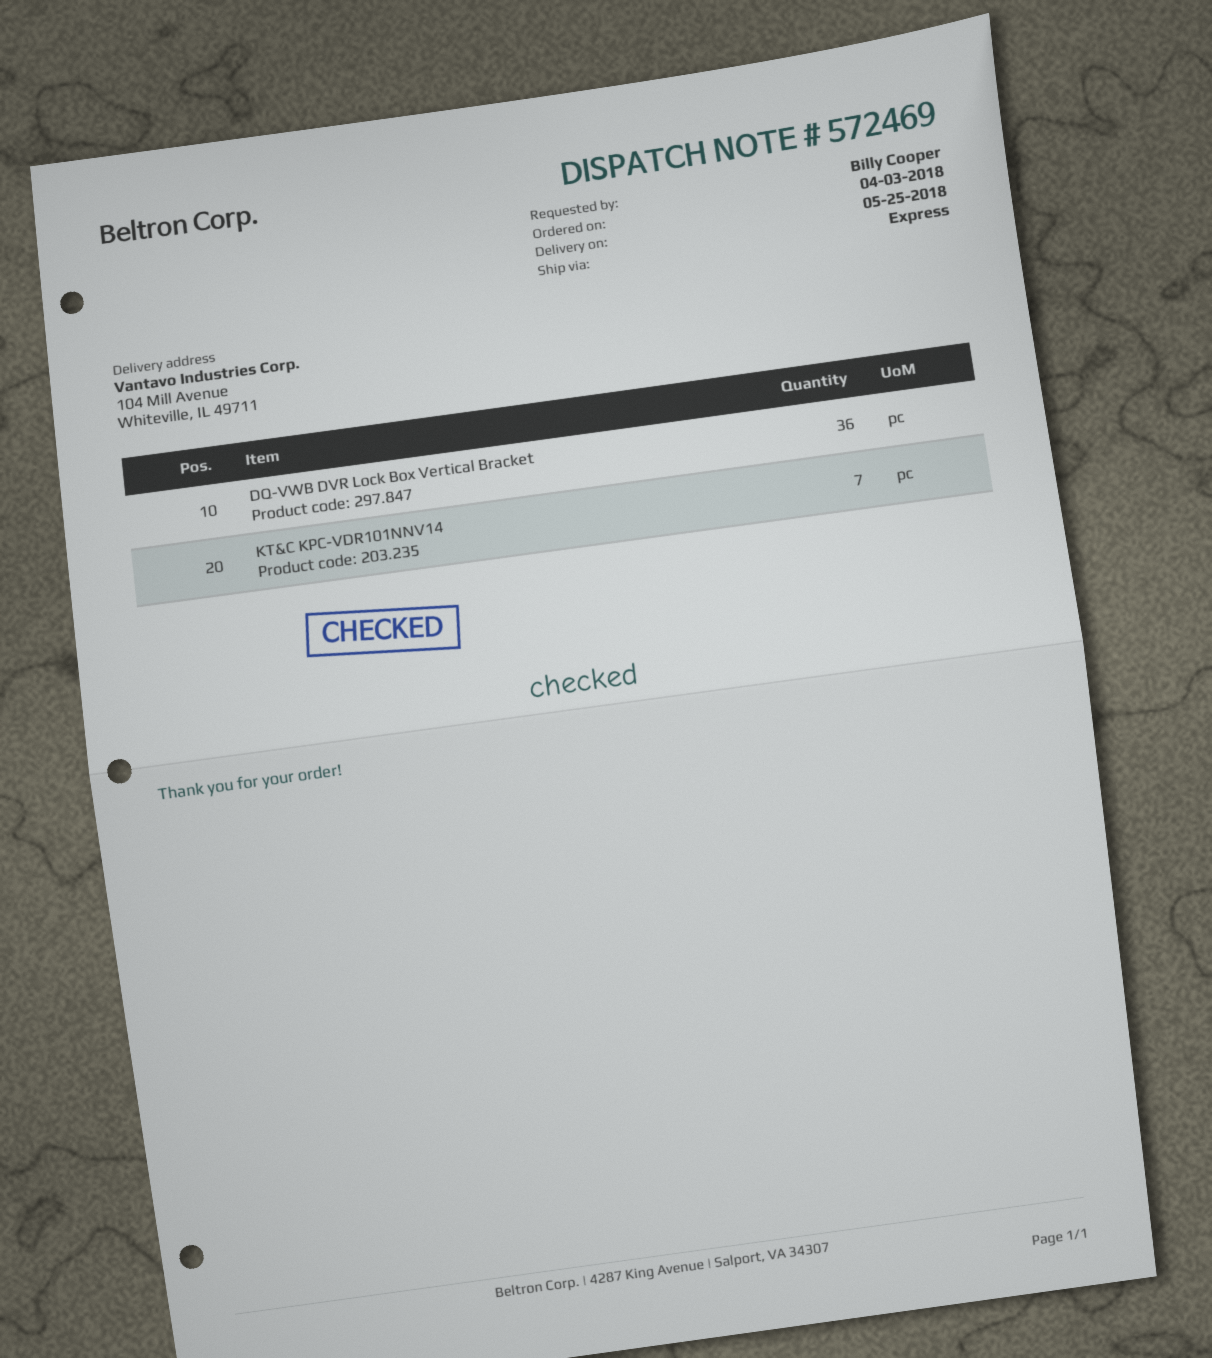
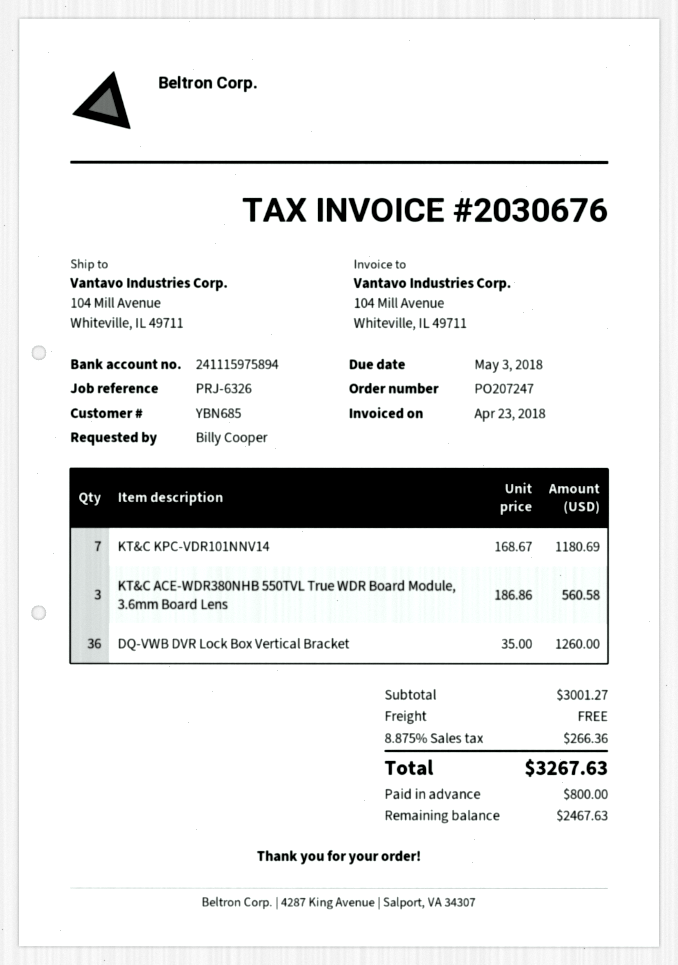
KT&C ACE-WDR380NHB 550TVL True WDR Board Module, 3.6mm Board Lens: none -> 3

